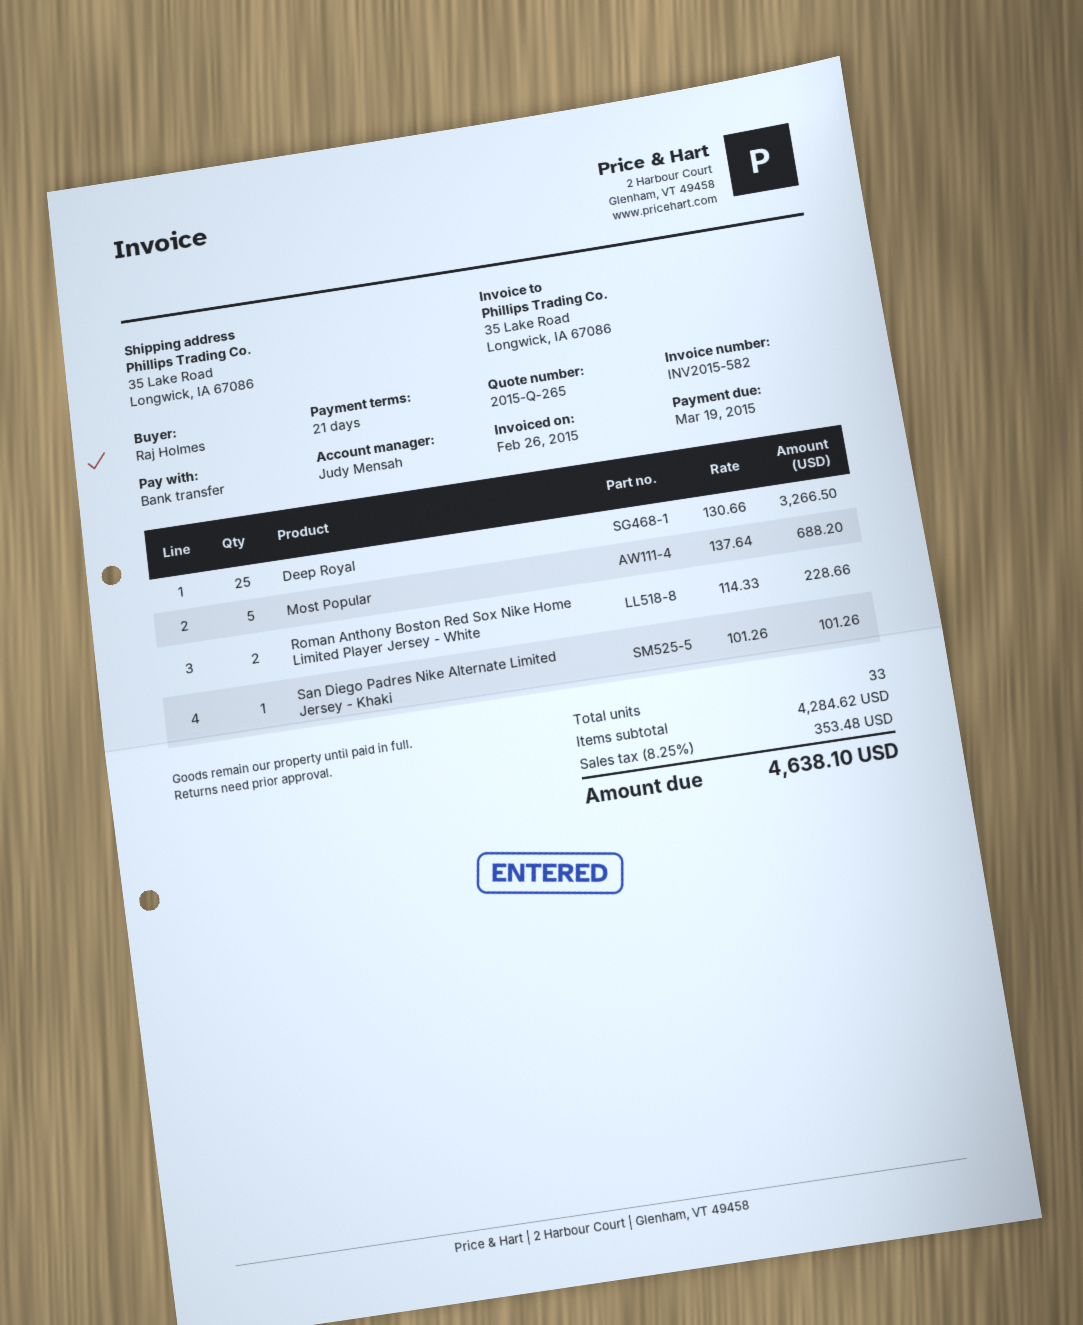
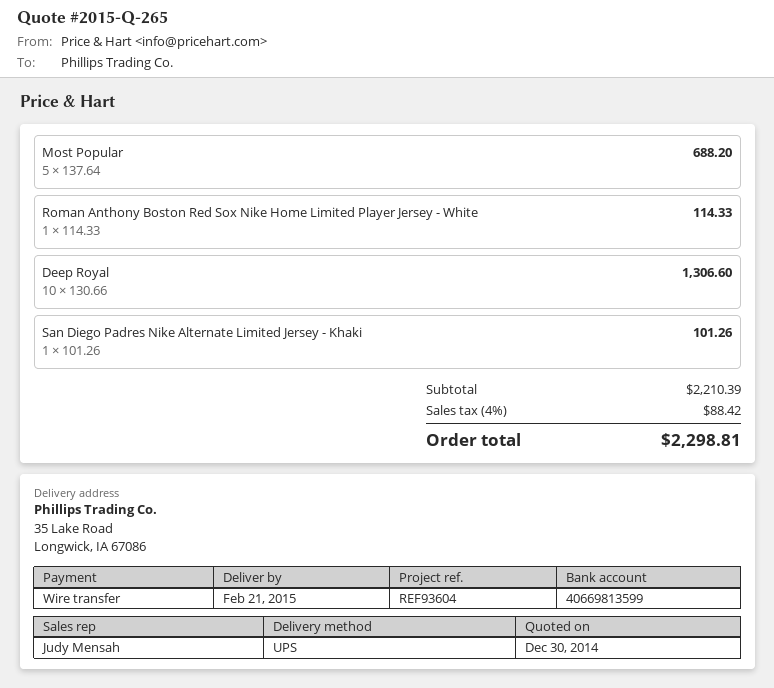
Deep Royal: 25 x 130.66 = 3266.50 -> 10 x 130.66 = 1306.60
Roman Anthony Boston Red Sox Nike Home Limited Player Jersey - White: 2 x 114.33 = 228.66 -> 1 x 114.33 = 114.33
subtotal: 4284.62 -> 2210.39
tax: 8.25% = 353.48 -> 4% = 88.42
total: 4638.10 -> 2298.81

